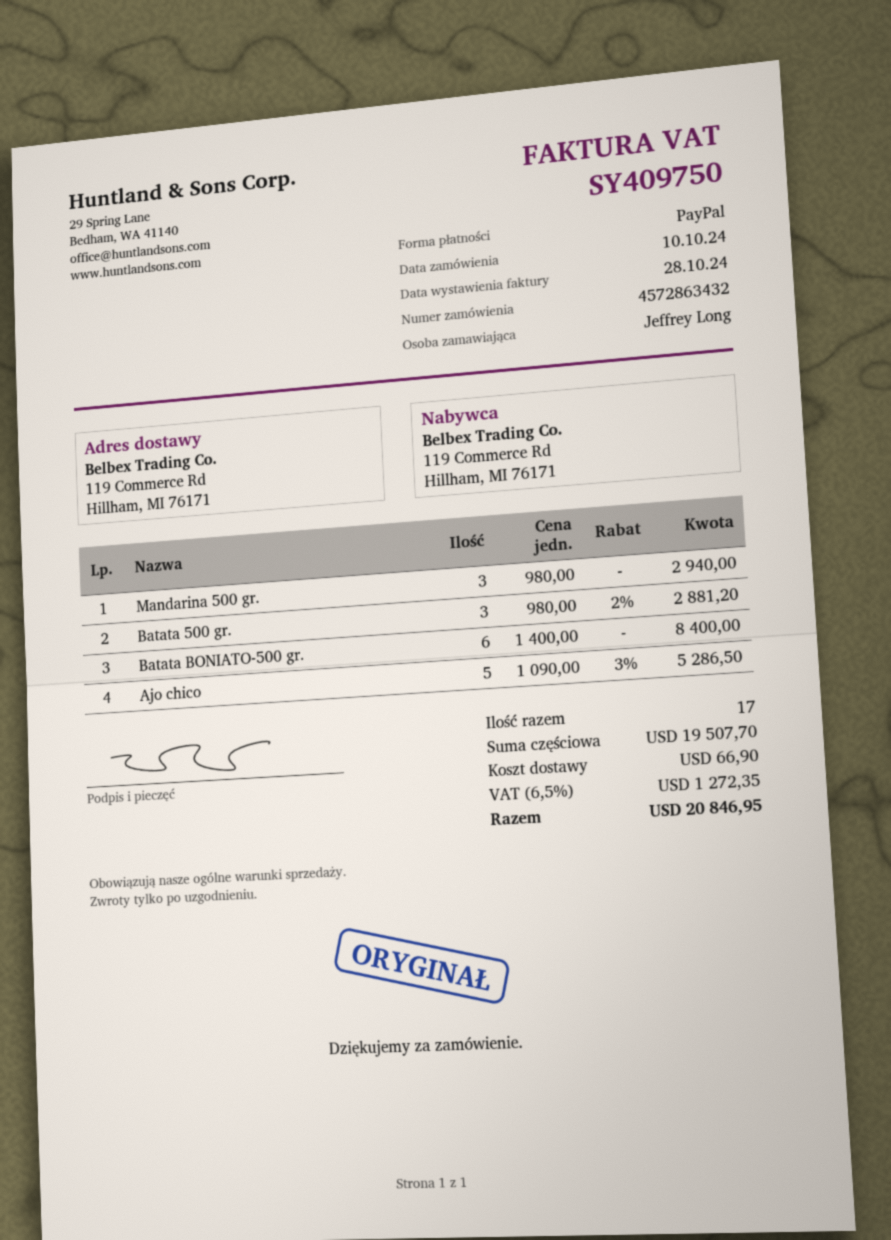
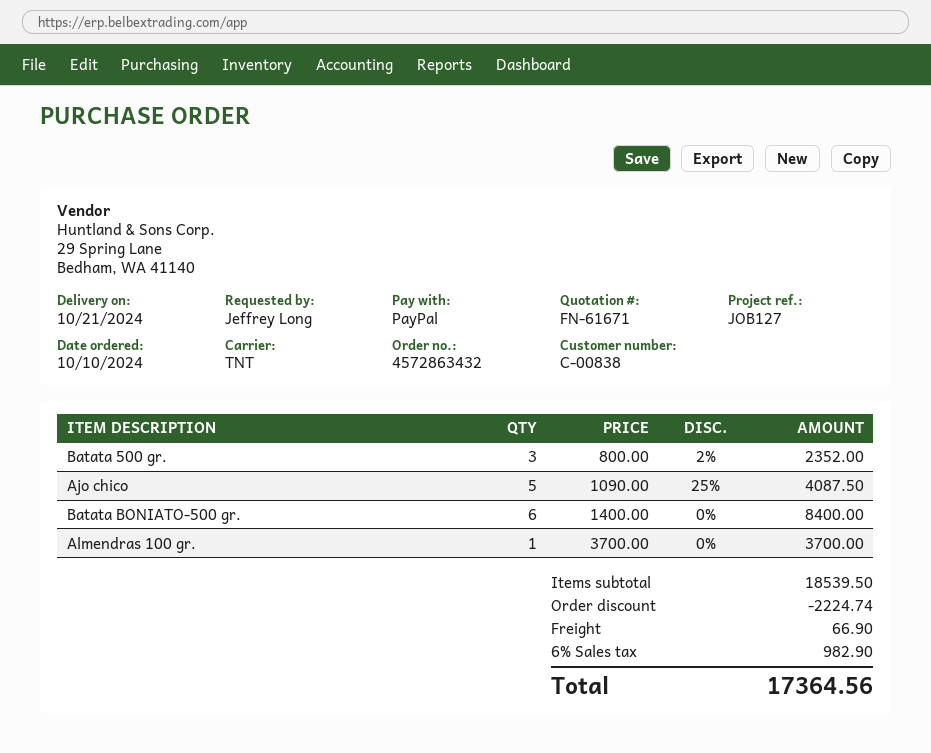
Mandarina 500 gr.: 3 x 980.00 = 2940.00 -> none
Batata 500 gr.: 3 x 980.00 - 2% = 2881.20 -> 3 x 800.00 - 2% = 2352.00
Ajo chico: 5 x 1090.00 - 3% = 5286.50 -> 5 x 1090.00 - 25% = 4087.50
Almendras 100 gr.: none -> 1 x 3700.00 = 3700.00
subtotal: 19507.70 -> 18539.50
discount: none -> 2224.74
tax: 6.5% = 1272.35 -> 6% = 982.90
total: 20846.95 -> 17364.56

